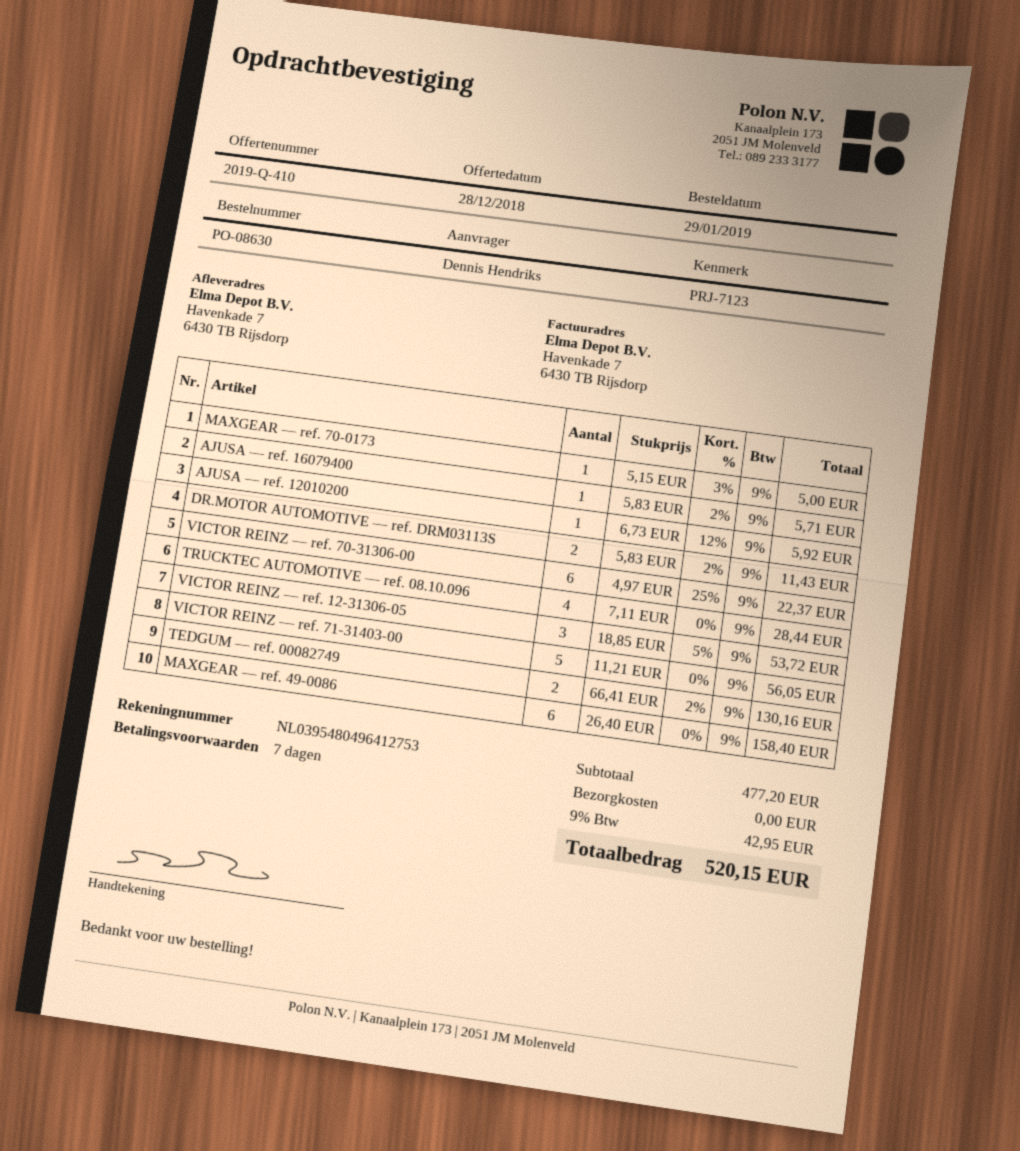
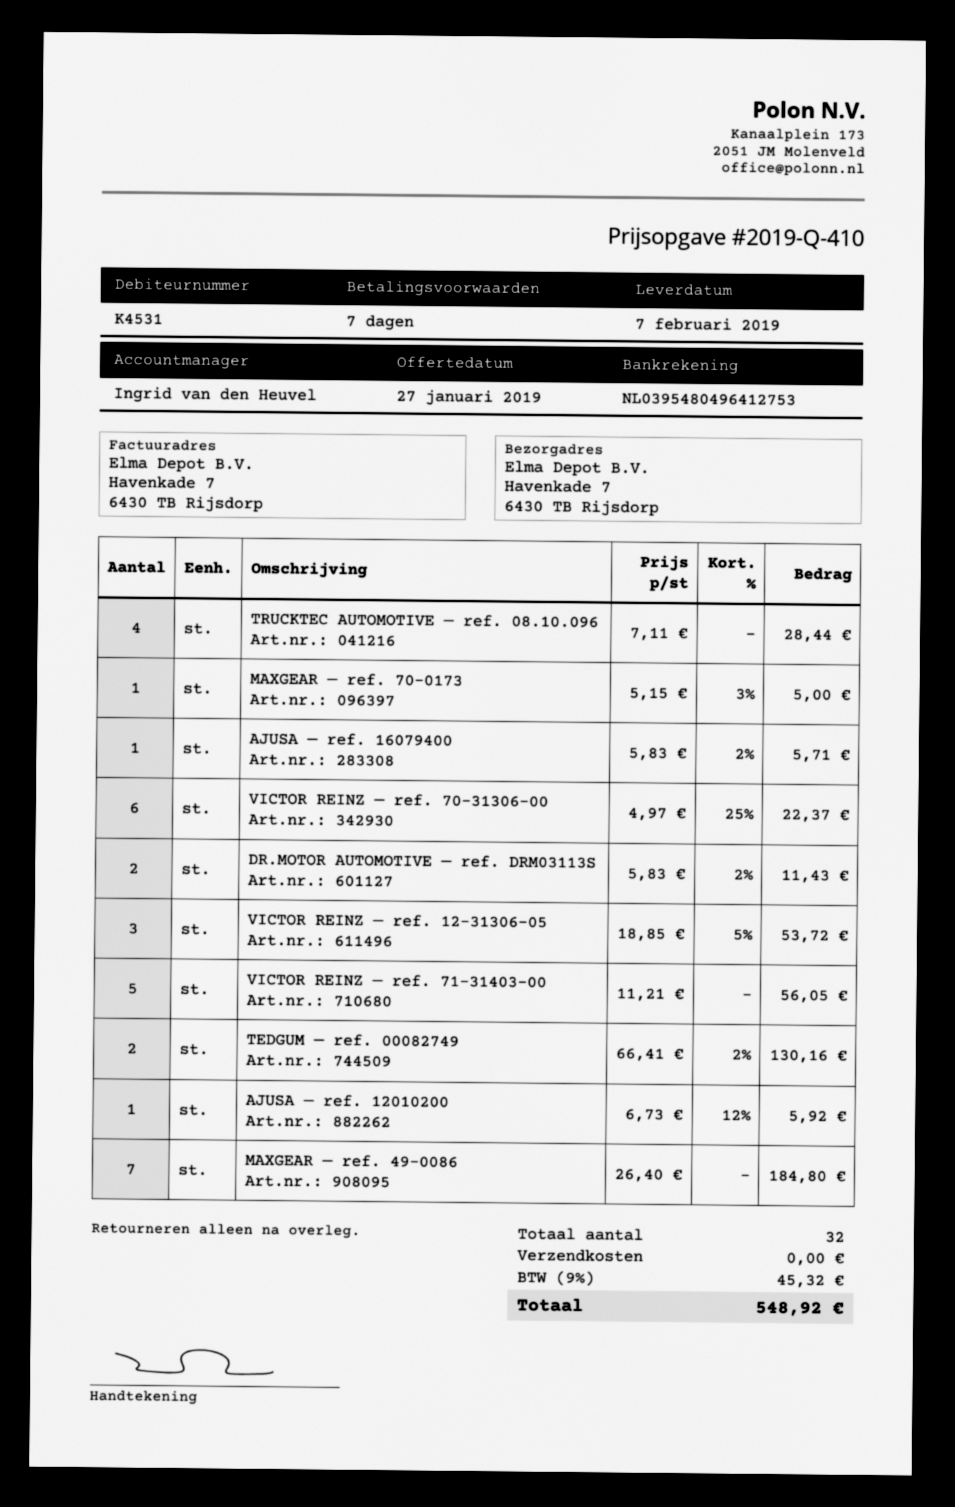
quote date: 2018-12-28 -> 2019-01-27
MAXGEAR — ref. 49-0086: 6 x 26.40 = 158.40 -> 7 x 26.40 = 184.80
tax: 9% = 42.95 -> 9% = 45.32
total: 520.15 -> 548.92

